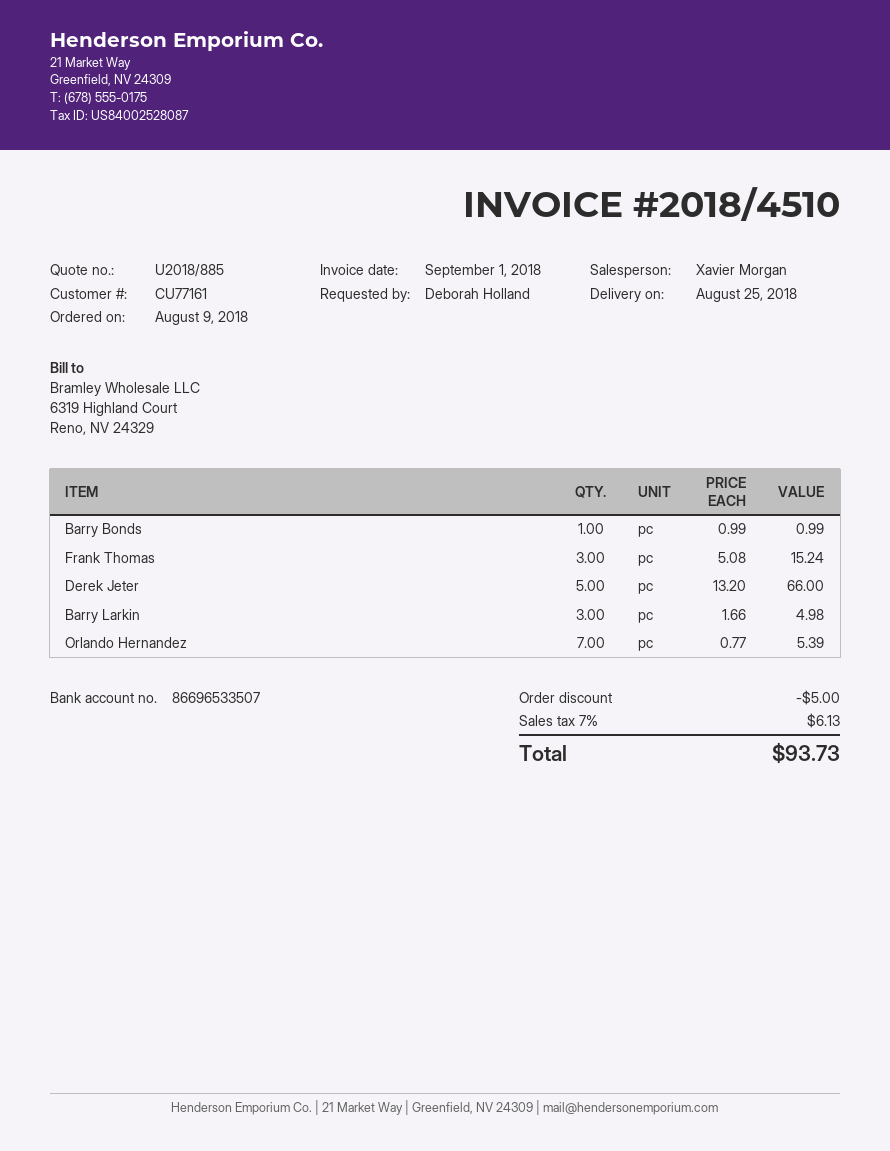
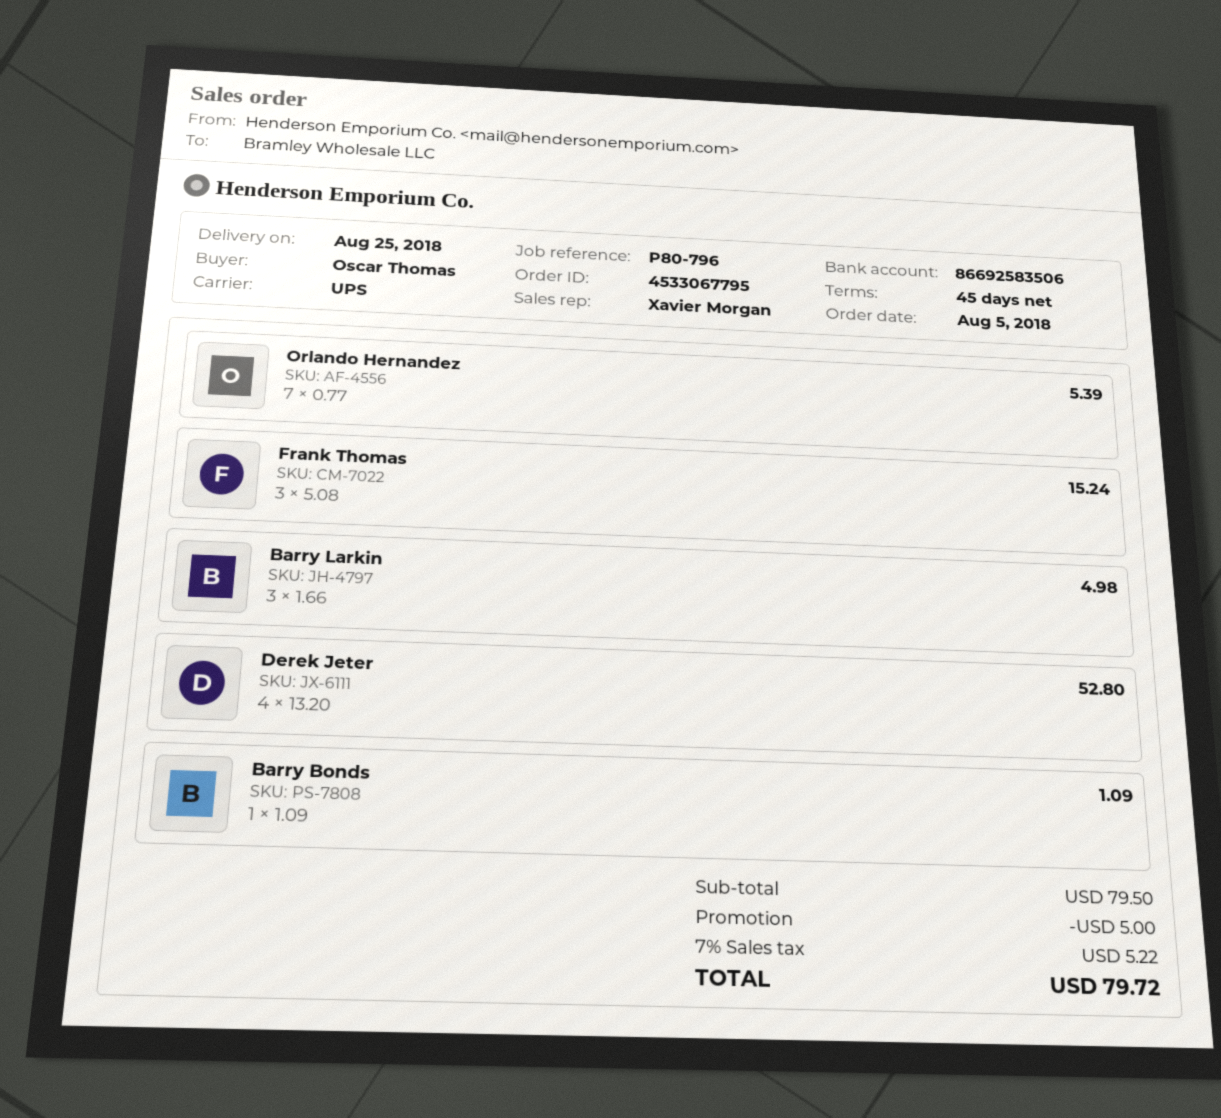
order date: 2018-08-09 -> 2018-08-05
ordered by: Deborah Holland -> Oscar Thomas
bank account: 86696533507 -> 86692583506
Barry Bonds: 1 x 0.99 = 0.99 -> 1 x 1.09 = 1.09
Derek Jeter: 5 x 13.20 = 66.00 -> 4 x 13.20 = 52.80
tax: 7% = 6.13 -> 7% = 5.22
total: 93.73 -> 79.72

